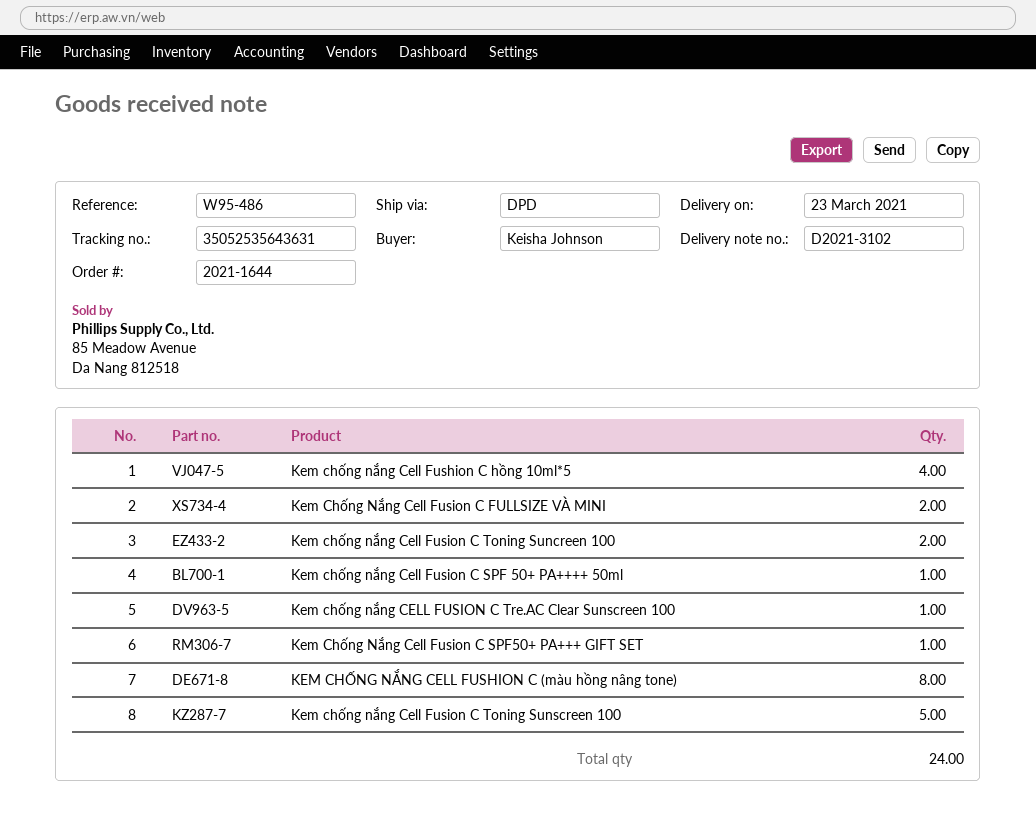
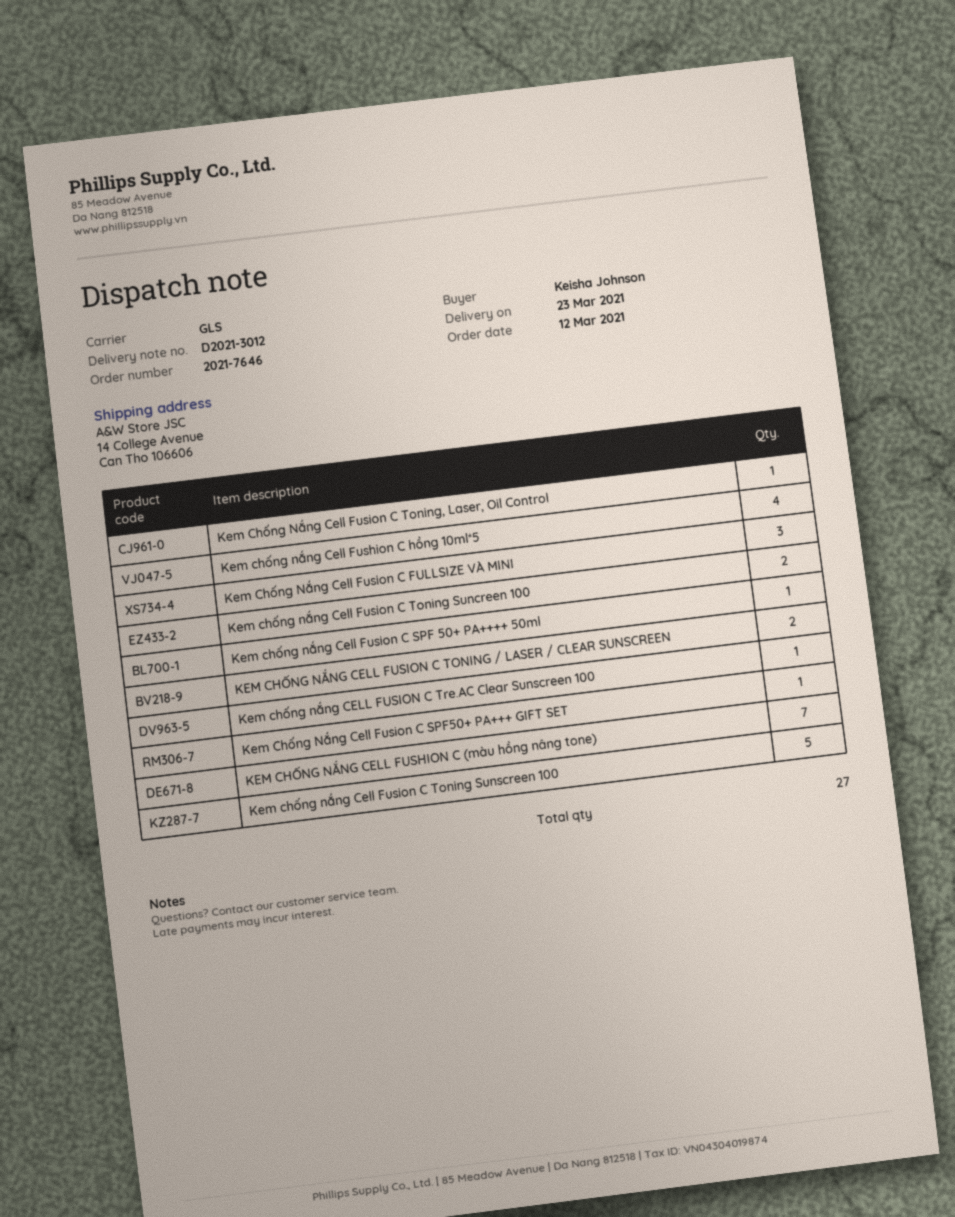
order number: 2021-1644 -> 2021-7646
delivery note number: D2021-3102 -> D2021-3012
shipping method: DPD -> GLS
Kem Chống Nắng Cell Fusion C FULLSIZE VÀ MINI: 2 -> 3
KEM CHỐNG NẮNG CELL FUSHION C (màu hồng nâng tone): 8 -> 7
Kem Chống Nắng Cell Fusion C Toning, Laser, Oil Control: none -> 1
KEM CHỐNG NẮNG CELL FUSION C TONING / LASER / CLEAR SUNSCREEN: none -> 2
total quantity: 24 -> 27

